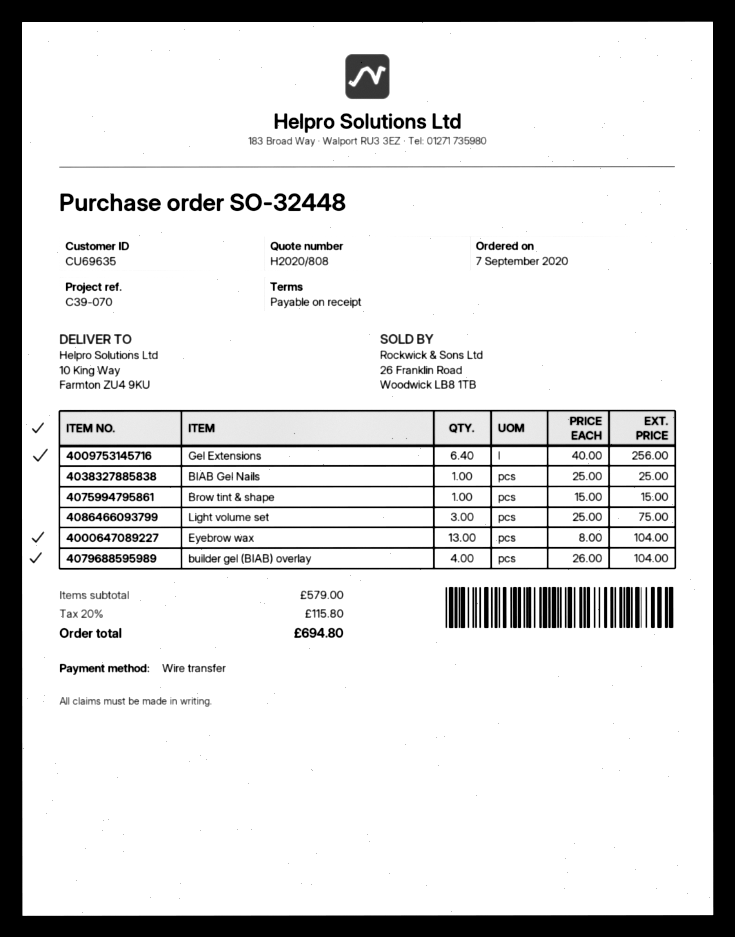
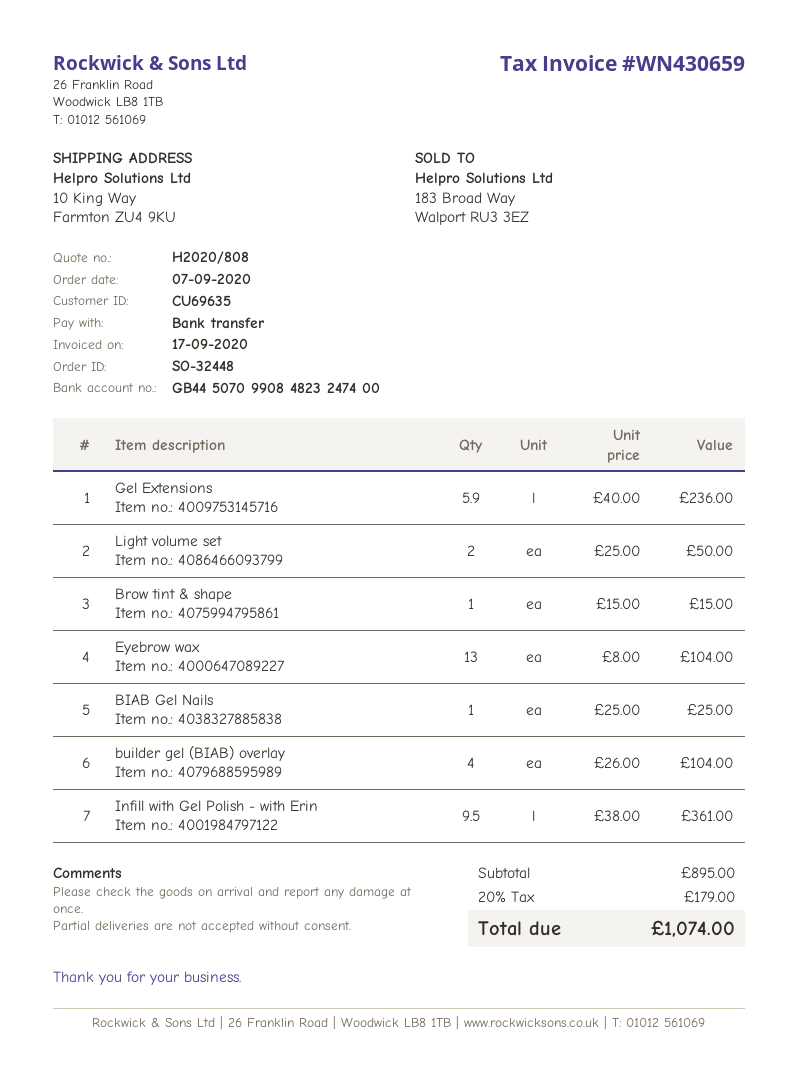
Gel Extensions: 6.4 x 40.00 = 256.00 -> 5.9 x 40.00 = 236.00
Light volume set: 3 x 25.00 = 75.00 -> 2 x 25.00 = 50.00
Infill with Gel Polish - with Erin: none -> 9.5 x 38.00 = 361.00
subtotal: 579.00 -> 895.00
tax: 20% = 115.80 -> 20% = 179.00
total: 694.80 -> 1074.00

